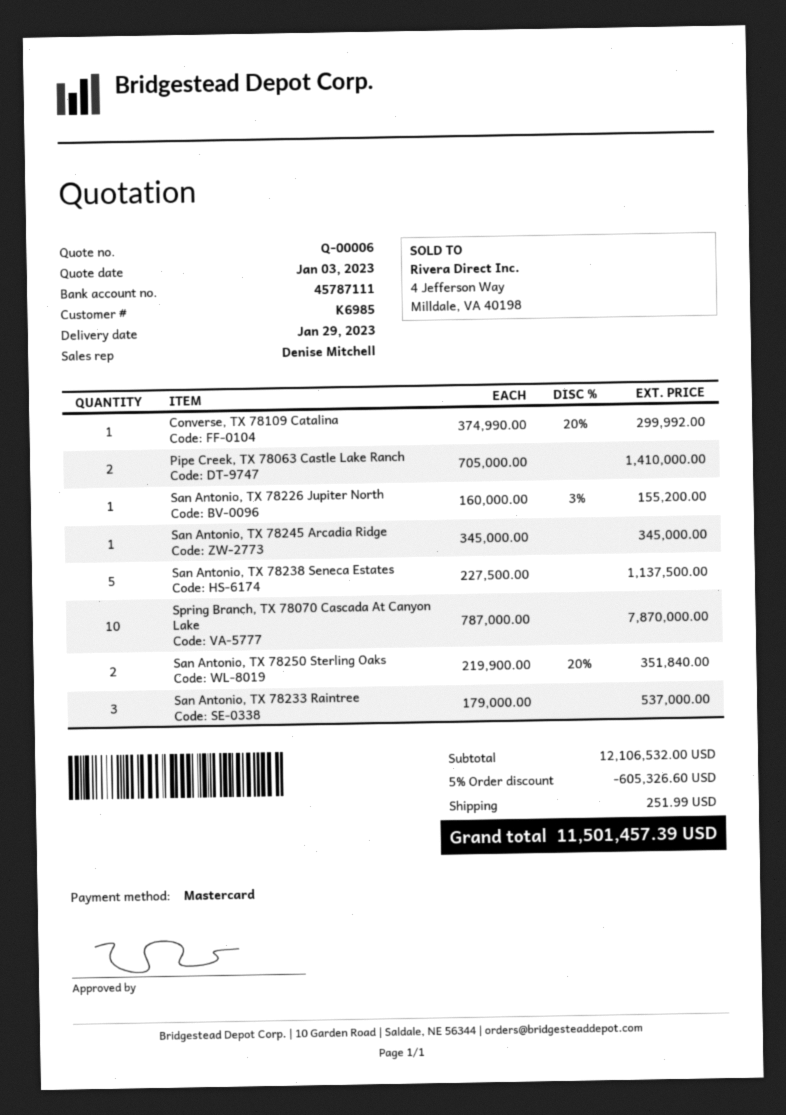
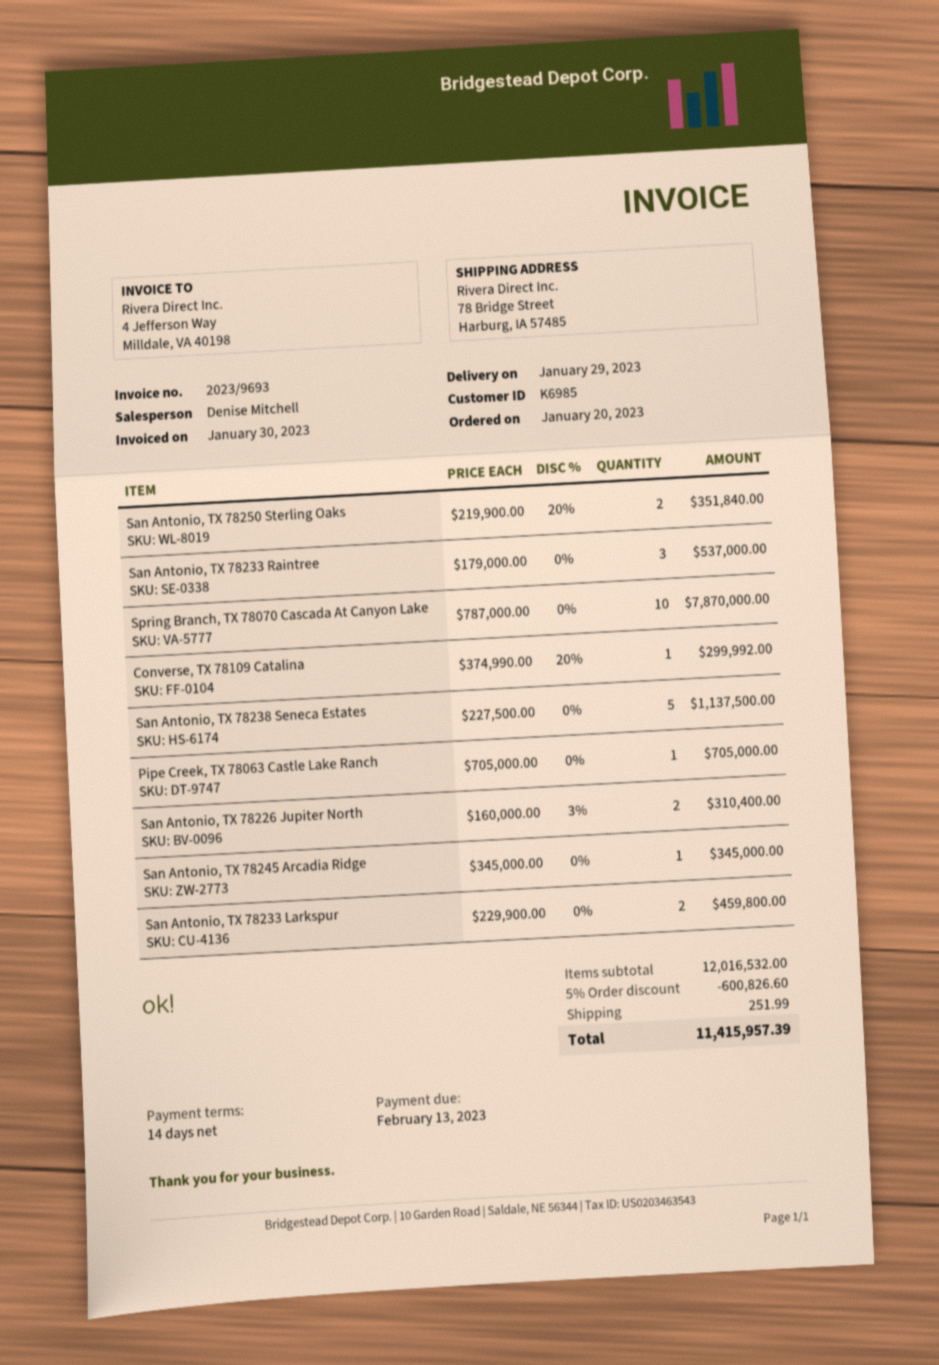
Pipe Creek, TX 78063 Castle Lake Ranch: 2 x 705000.00 = 1410000.00 -> 1 x 705000.00 = 705000.00
San Antonio, TX 78226 Jupiter North: 1 x 160000.00 - 3% = 155200.00 -> 2 x 160000.00 - 3% = 310400.00
San Antonio, TX 78233 Larkspur: none -> 2 x 229900.00 = 459800.00
subtotal: 12106532.00 -> 12016532.00
discount: 5% = 605326.60 -> 5% = 600826.60
total: 11501457.39 -> 11415957.39

